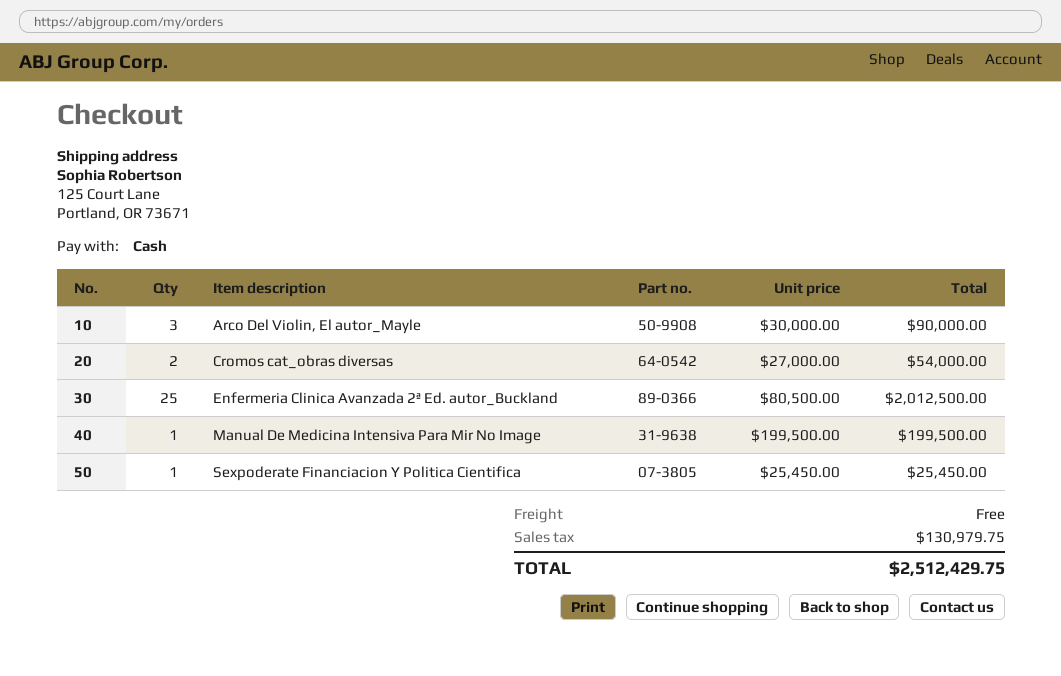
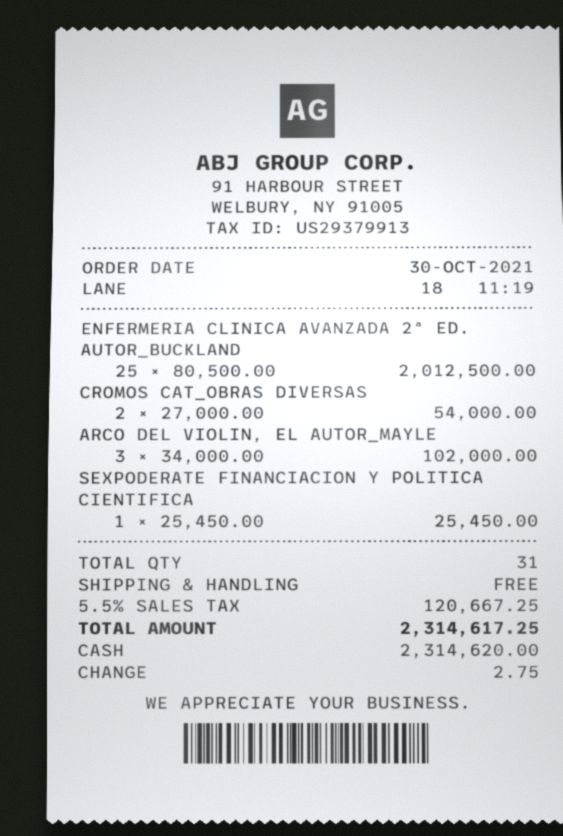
Arco Del Violin, El autor_Mayle: 3 x 30000.00 = 90000.00 -> 3 x 34000.00 = 102000.00
Manual De Medicina Intensiva Para Mir No Image: 1 x 199500.00 = 199500.00 -> none
tax: 130979.75 -> 120667.25
total: 2512429.75 -> 2314617.25

